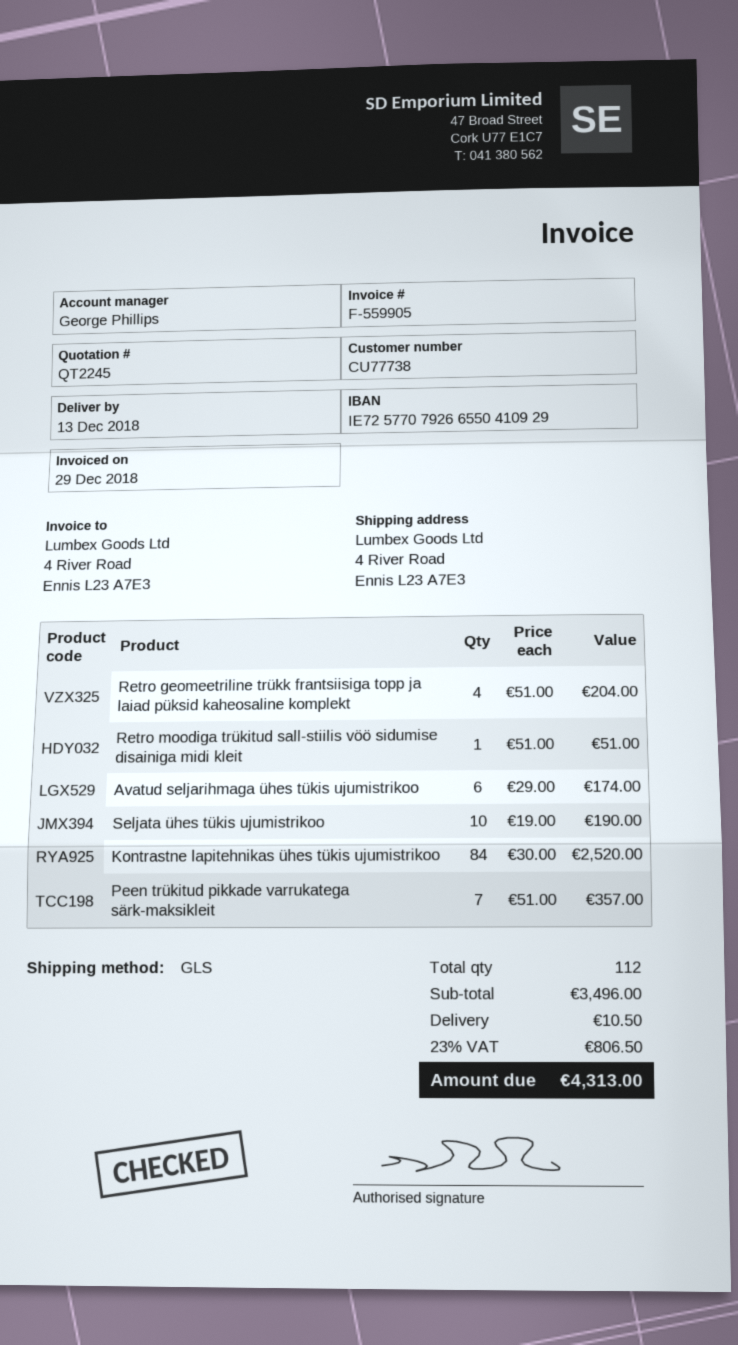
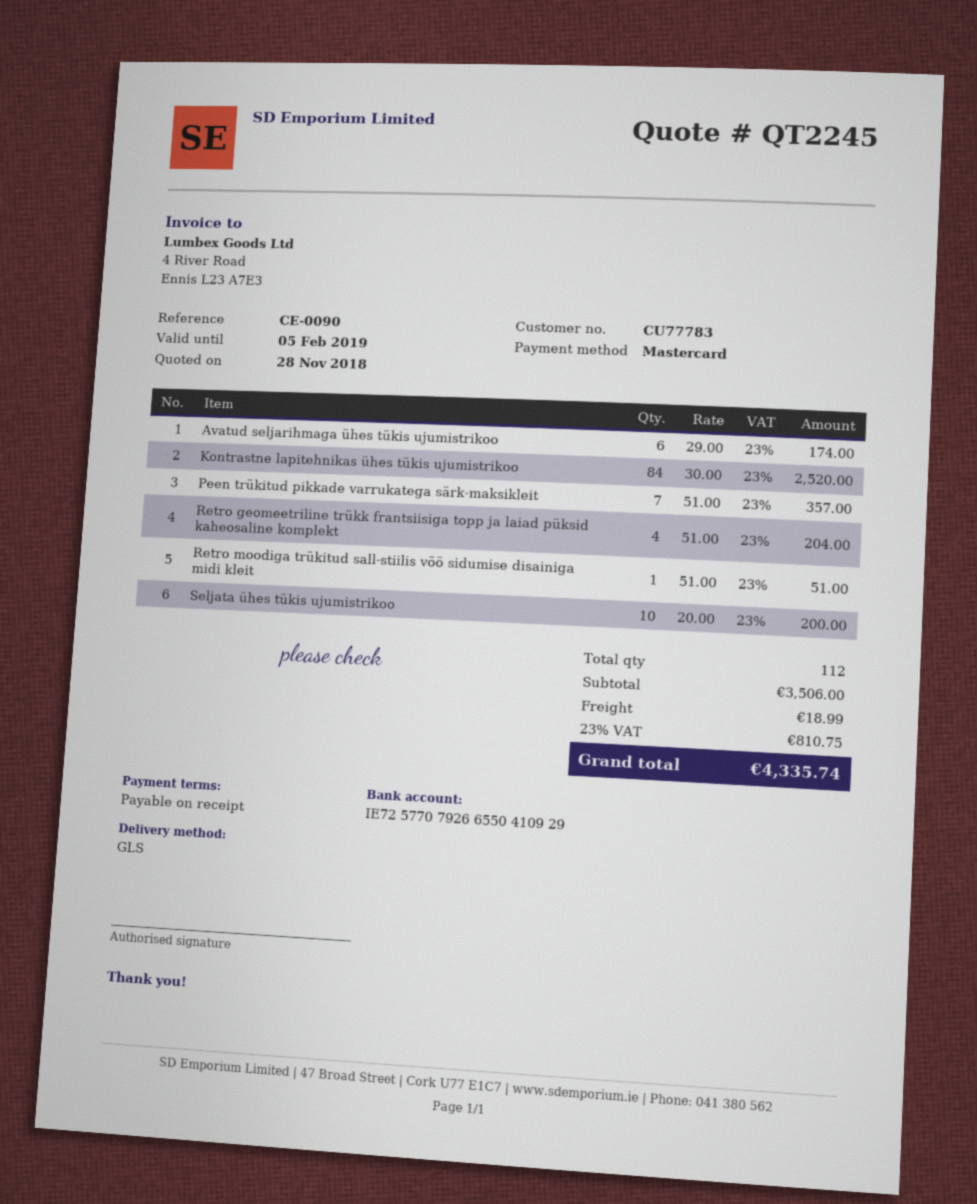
customer number: CU77738 -> CU77783
Seljata ühes tükis ujumistrikoo: 10 x 19.00 = 190.00 -> 10 x 20.00 = 200.00
subtotal: 3496.00 -> 3506.00
shipping: 10.50 -> 18.99
tax: 23% = 806.50 -> 23% = 810.75
total: 4313.00 -> 4335.74

